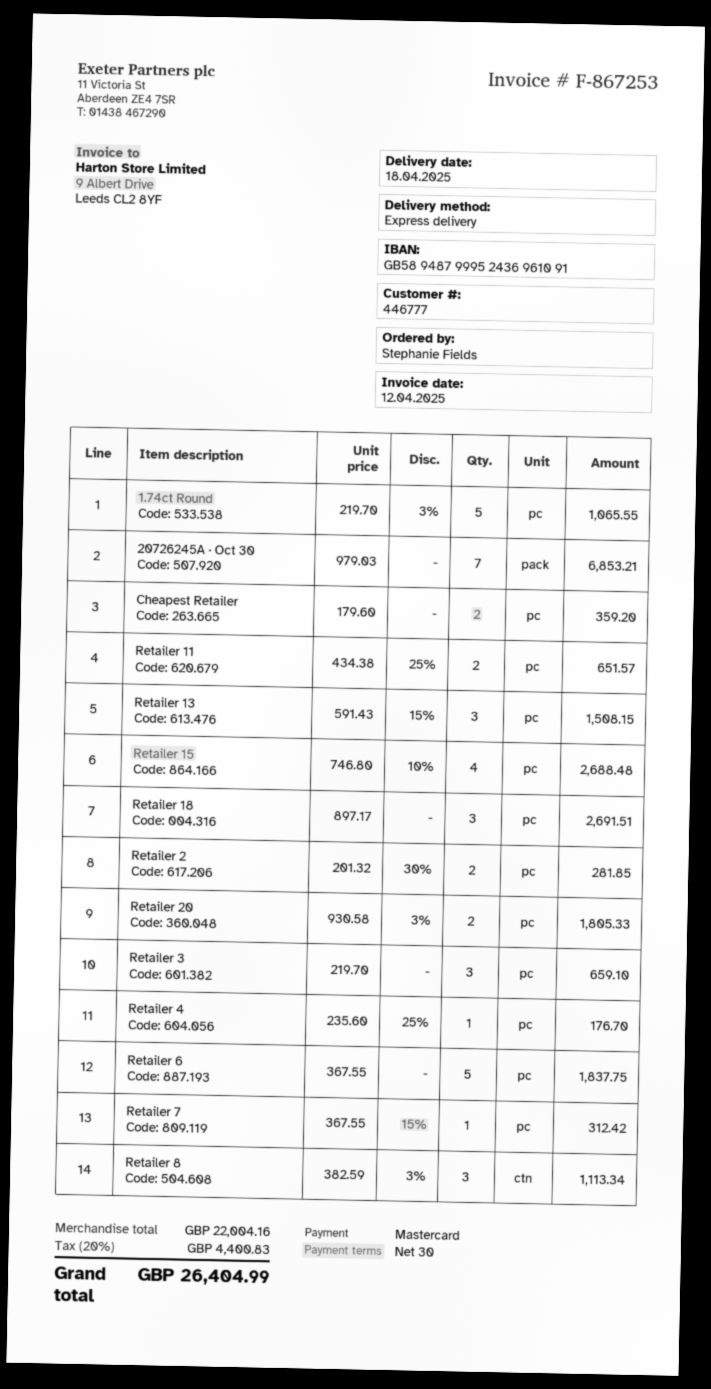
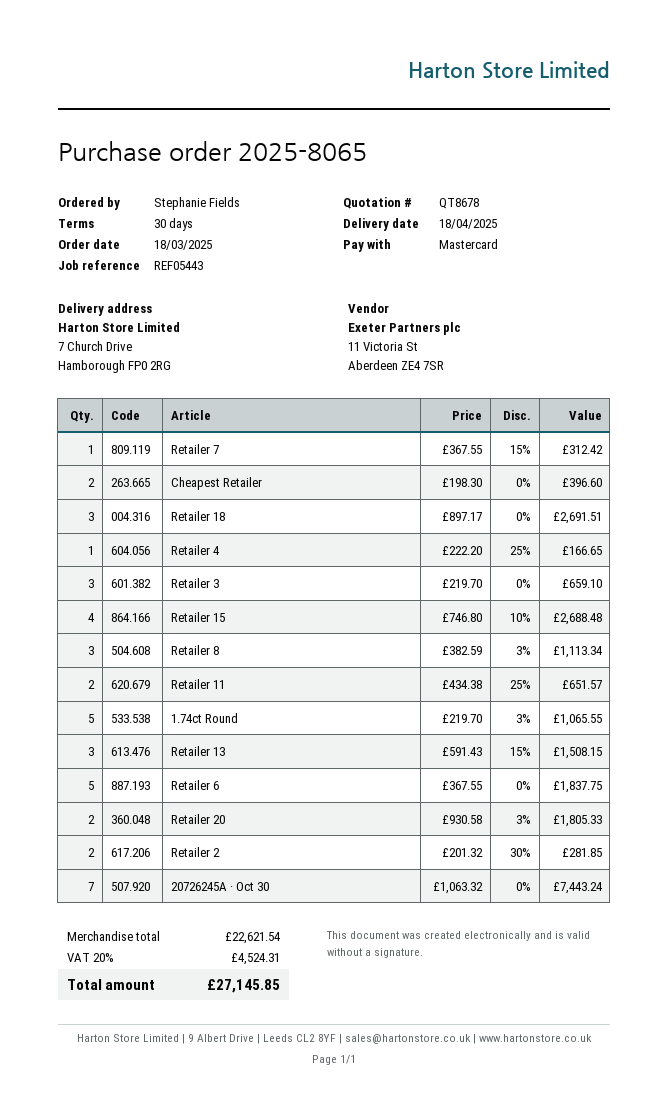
20726245A · Oct 30: 7 x 979.03 = 6853.21 -> 7 x 1063.32 = 7443.24
Cheapest Retailer: 2 x 179.60 = 359.20 -> 2 x 198.30 = 396.60
Retailer 4: 1 x 235.60 - 25% = 176.70 -> 1 x 222.20 - 25% = 166.65
subtotal: 22004.16 -> 22621.54
tax: 20% = 4400.83 -> 20% = 4524.31
total: 26404.99 -> 27145.85

